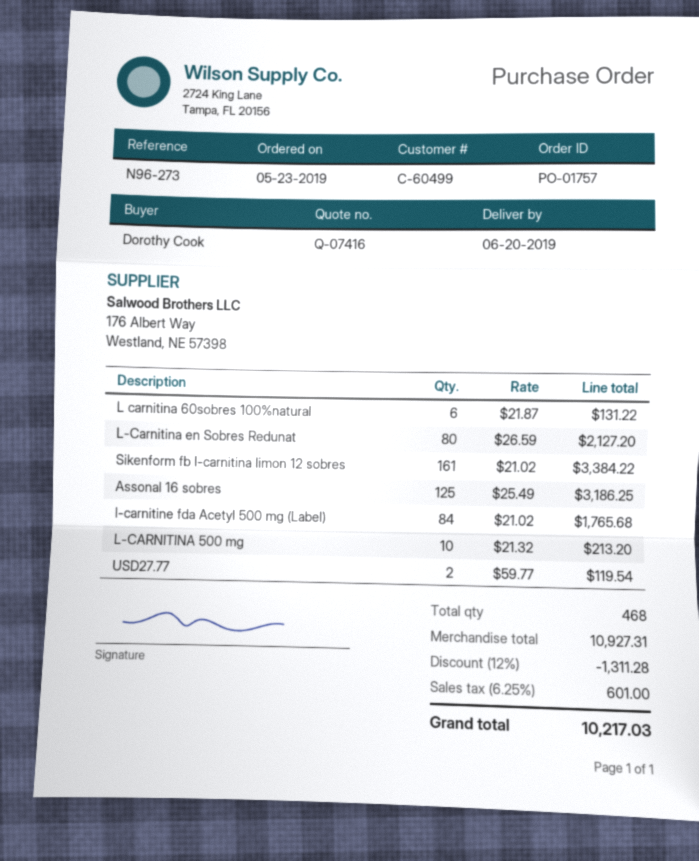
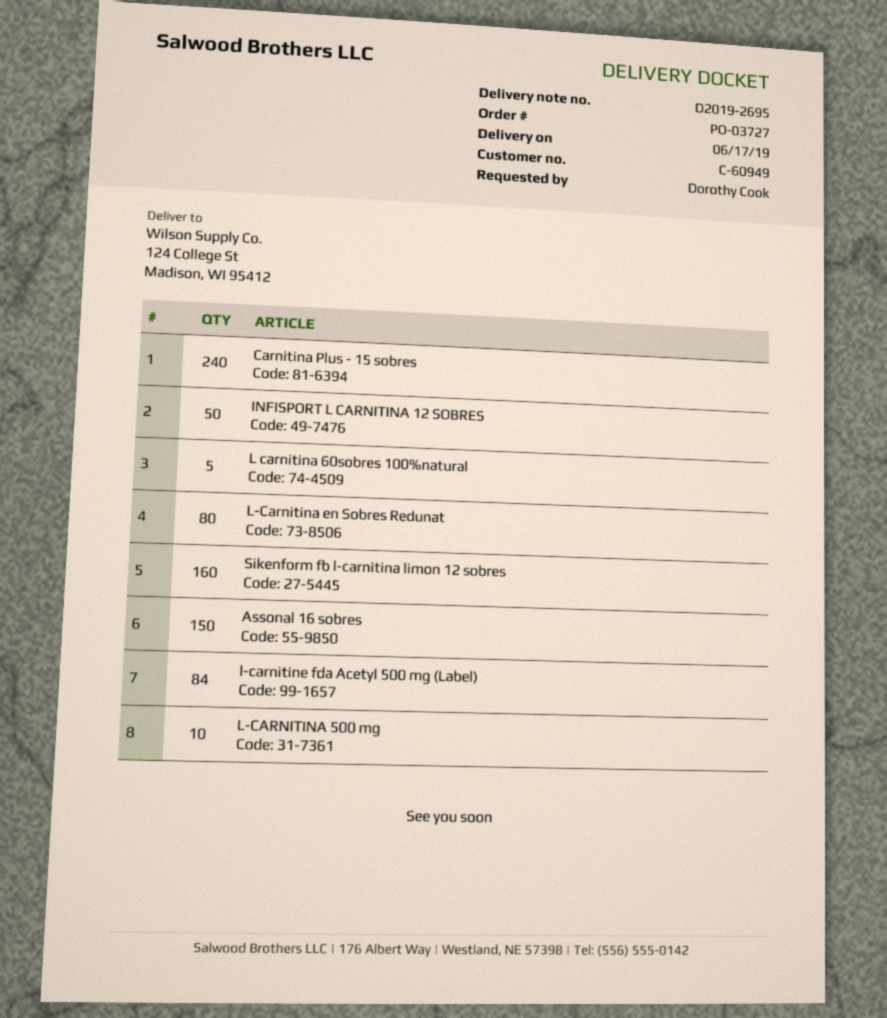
order number: PO-01757 -> PO-03727
delivery date: 2019-06-20 -> 2019-06-17
customer number: C-60499 -> C-60949
L carnitina 60sobres 100%natural: 6 -> 5
Sikenform fb l-carnitina limon 12 sobres: 161 -> 160
Assonal 16 sobres: 125 -> 150
USD27.77: 2 -> none
Carnitina Plus - 15 sobres: none -> 240
INFISPORT L CARNITINA 12 SOBRES: none -> 50

